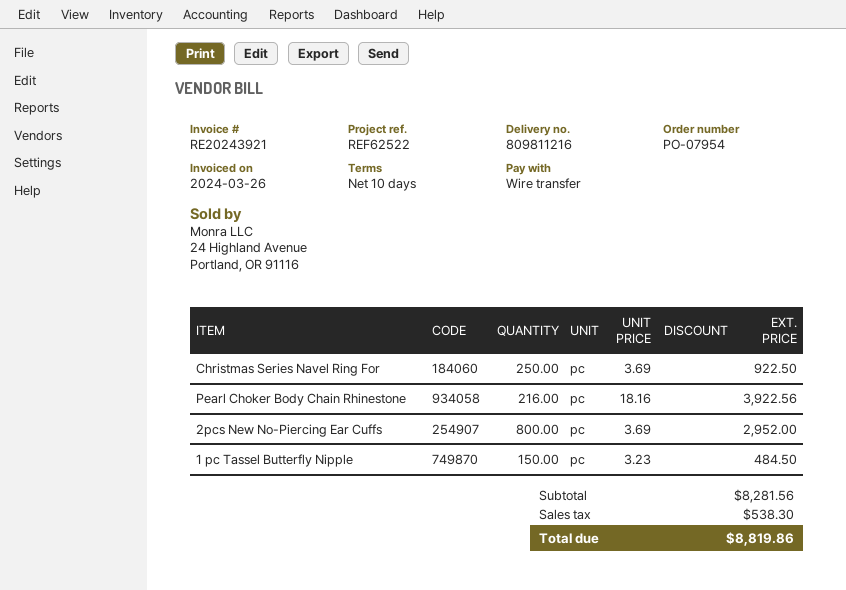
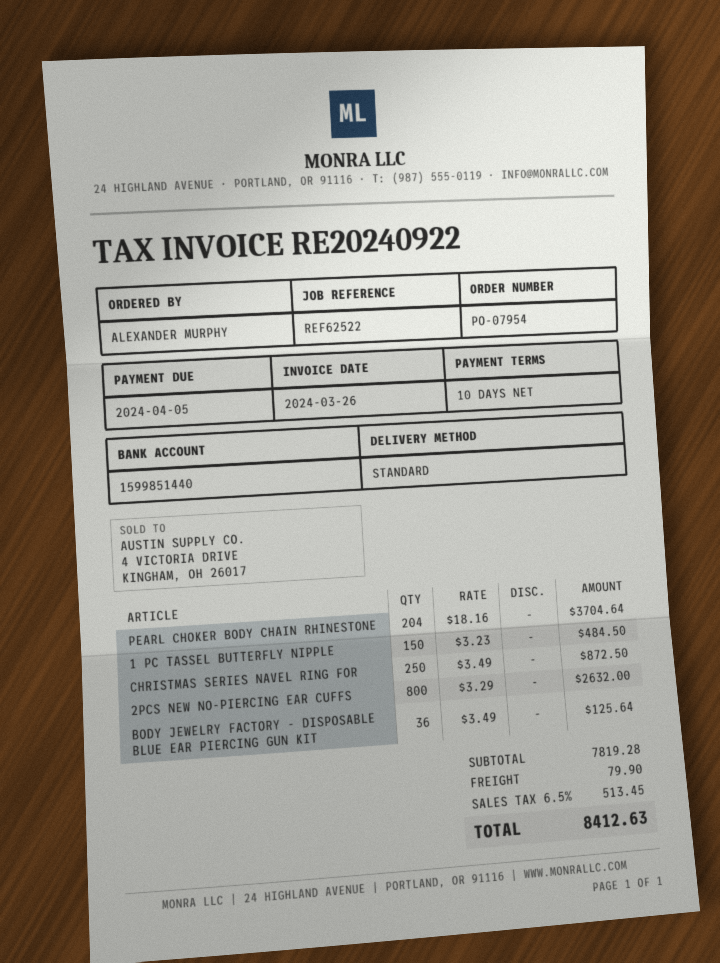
invoice number: RE20243921 -> RE20240922
Christmas Series Navel Ring For: 250 x 3.69 = 922.50 -> 250 x 3.49 = 872.50
Pearl Choker Body Chain Rhinestone: 216 x 18.16 = 3922.56 -> 204 x 18.16 = 3704.64
2pcs New No-Piercing Ear Cuffs: 800 x 3.69 = 2952.00 -> 800 x 3.29 = 2632.00
BODY JEWELRY FACTORY - DISPOSABLE BLUE EAR PIERCING GUN KIT: none -> 36 x 3.49 = 125.64
subtotal: 8281.56 -> 7819.28
shipping: none -> 79.90
tax: 538.30 -> 513.45
total: 8819.86 -> 8412.63

